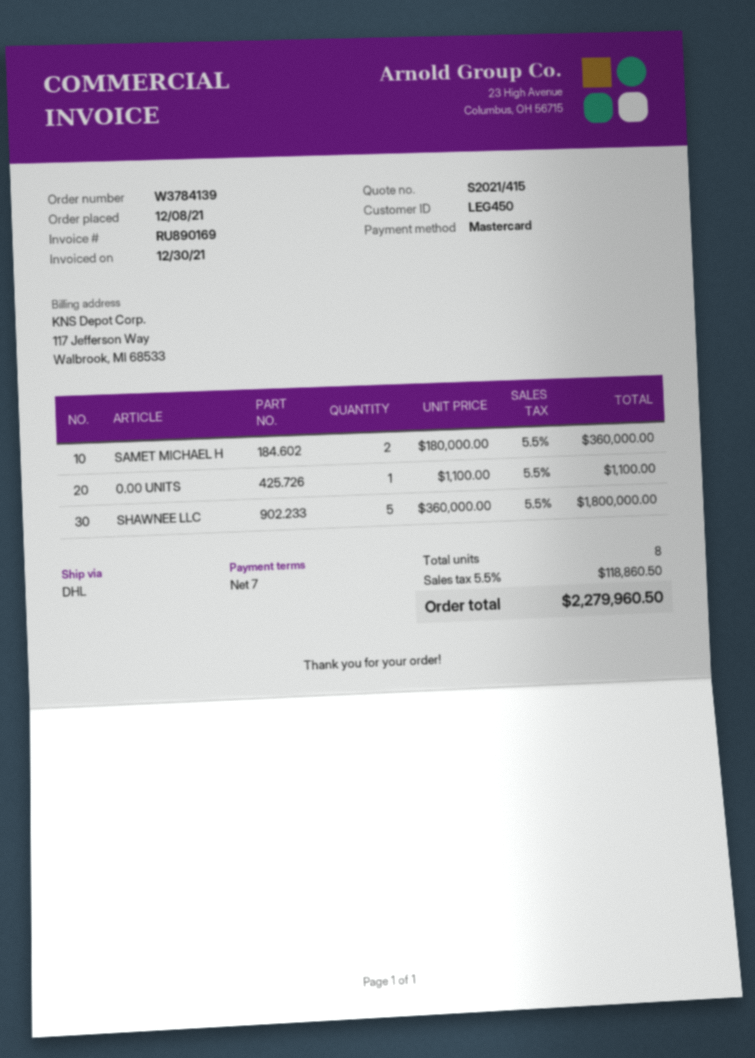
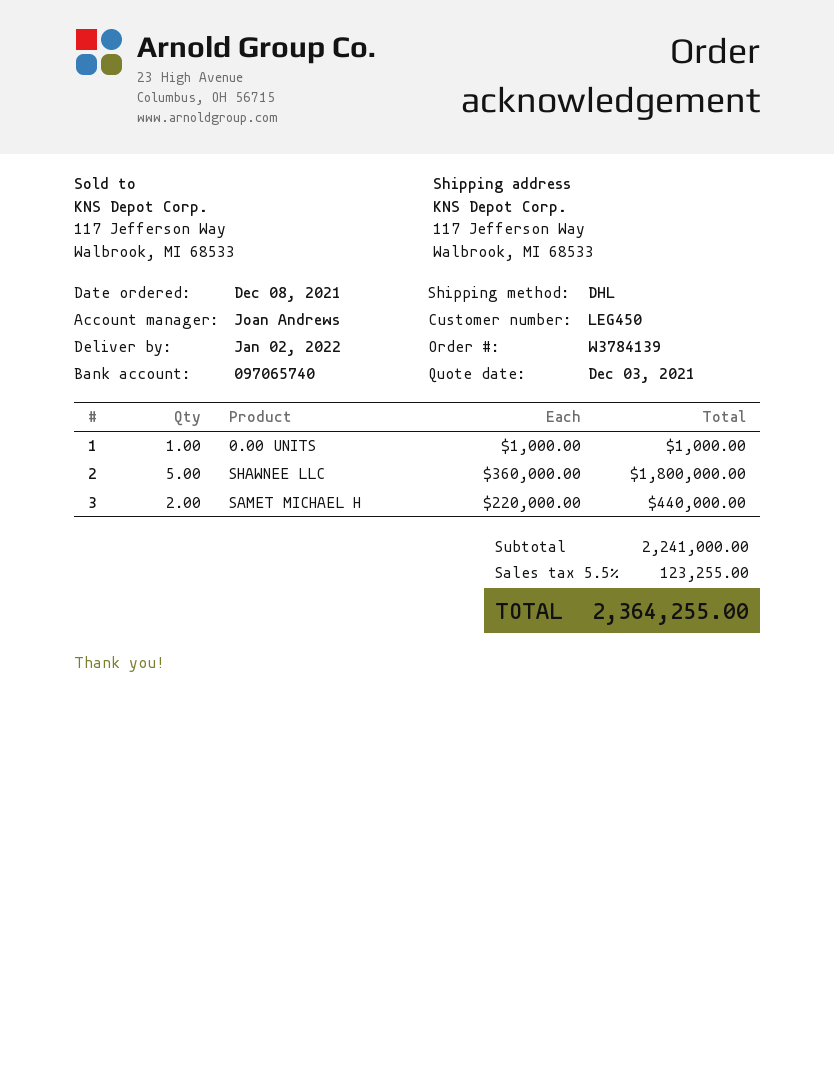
SAMET MICHAEL H: 2 x 180000.00 = 360000.00 -> 2 x 220000.00 = 440000.00
0.00 UNITS: 1 x 1100.00 = 1100.00 -> 1 x 1000.00 = 1000.00
tax: 5.5% = 118860.50 -> 5.5% = 123255.00
total: 2279960.50 -> 2364255.00

